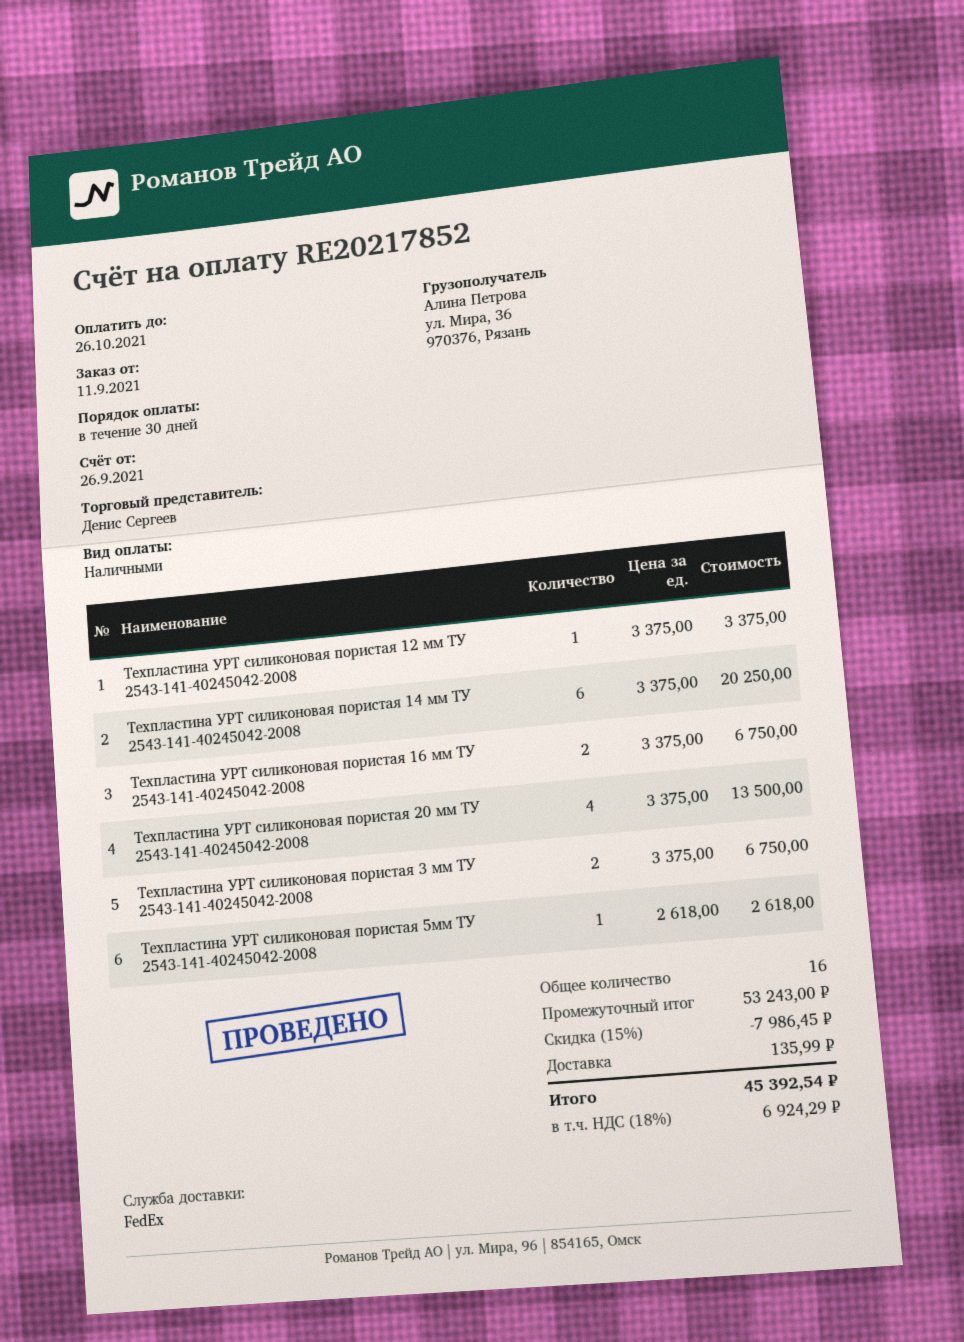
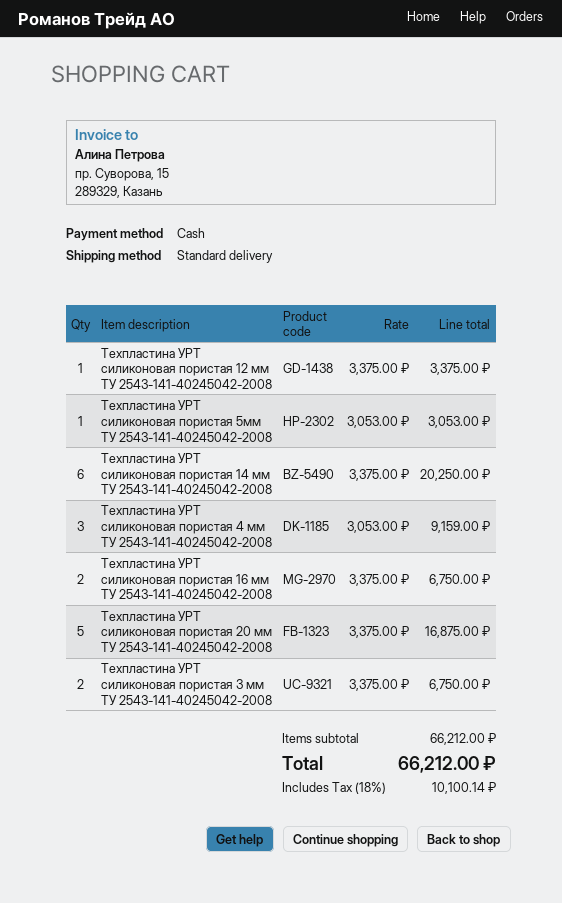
shipping method: FedEx -> standard
Техпластина УРТ силиконовая пористая 20 мм ТУ 2543-141-40245042-2008: 4 x 3375.00 = 13500.00 -> 5 x 3375.00 = 16875.00
Техпластина УРТ силиконовая пористая 5мм ТУ 2543-141-40245042-2008: 1 x 2618.00 = 2618.00 -> 1 x 3053.00 = 3053.00
Техпластина УРТ силиконовая пористая 4 мм ТУ 2543-141-40245042-2008: none -> 3 x 3053.00 = 9159.00
subtotal: 53243.00 -> 66212.00
discount: 15% = 7986.45 -> none
shipping: 135.99 -> none
tax: 18% = 6924.29 -> 18% = 10100.14
total: 45392.54 -> 66212.00

